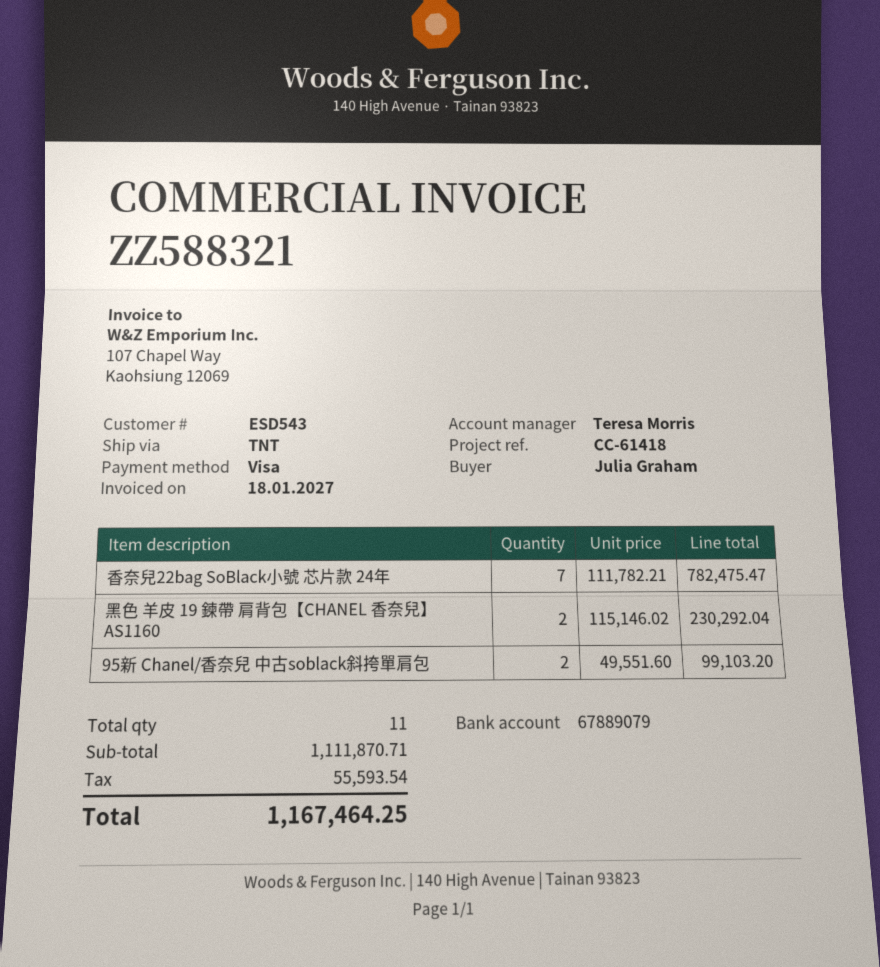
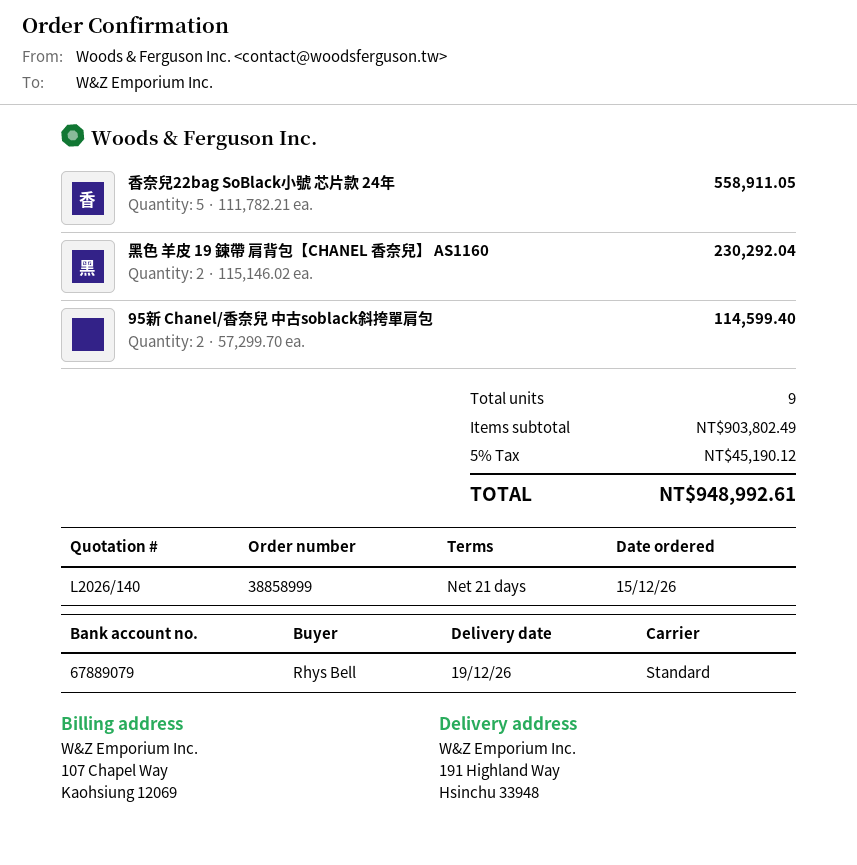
ordered by: Julia Graham -> Rhys Bell
shipping method: TNT -> standard
香奈兒22bag SoBlack小號 芯片款 24年: 7 x 111782.21 = 782475.47 -> 5 x 111782.21 = 558911.05
95新 Chanel/香奈兒 中古soblack斜挎單肩包: 2 x 49551.60 = 99103.20 -> 2 x 57299.70 = 114599.40
total quantity: 11 -> 9
subtotal: 1111870.71 -> 903802.49
tax: 55593.54 -> 45190.12
total: 1167464.25 -> 948992.61

